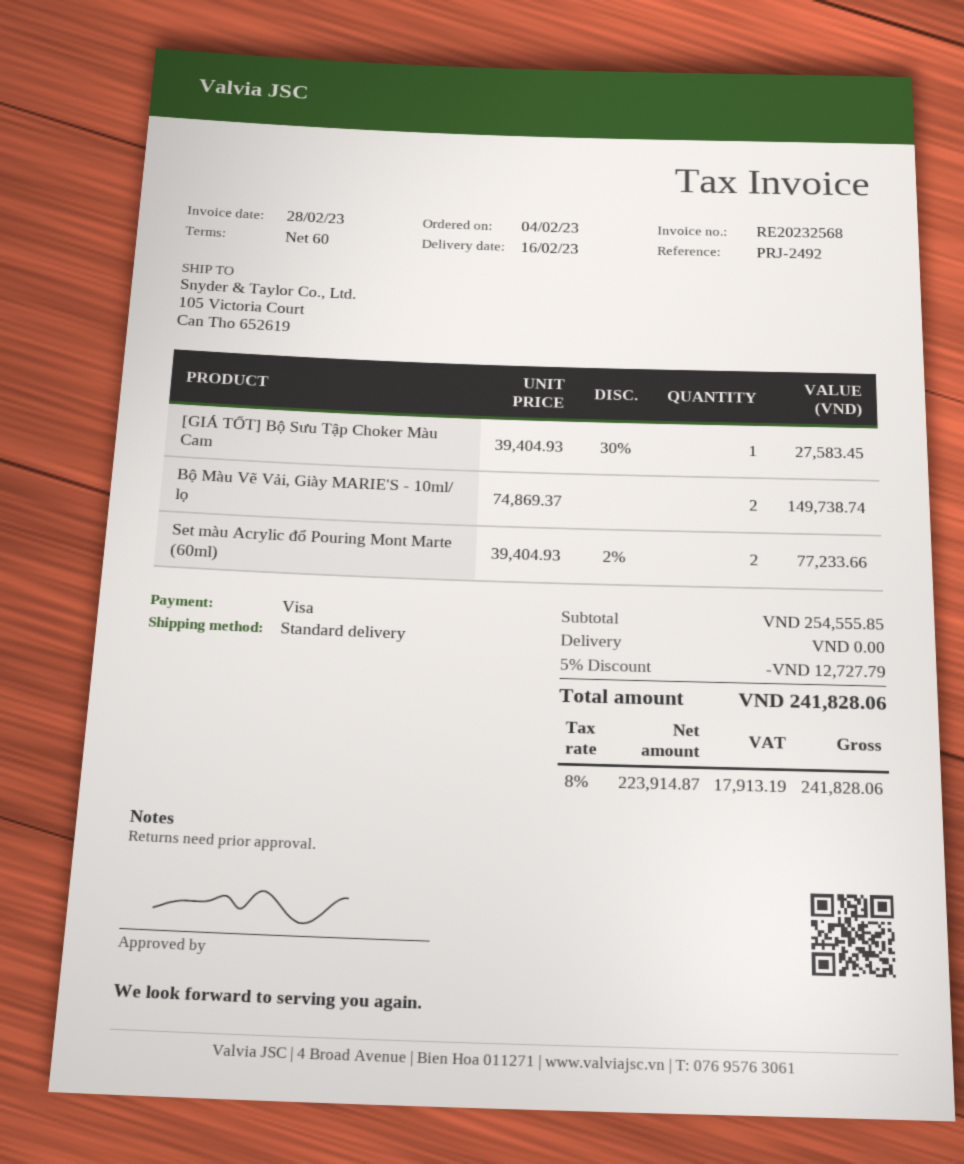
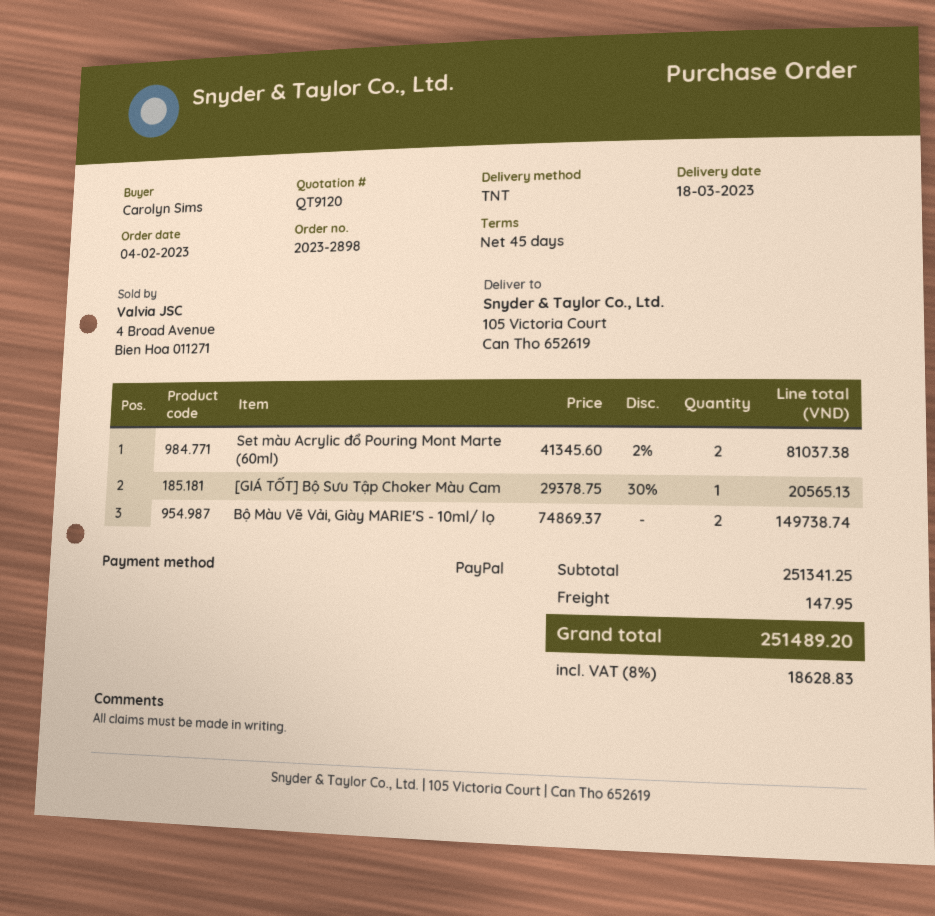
delivery date: 2023-02-16 -> 2023-03-18
payment terms: 60 days -> 45 days
payment method: Visa -> PayPal
shipping method: standard -> TNT
[GIÁ TỐT] Bộ Sưu Tập Choker Màu Cam: 1 x 39404.93 - 30% = 27583.45 -> 1 x 29378.75 - 30% = 20565.13
Set màu Acrylic đổ Pouring Mont Marte (60ml): 2 x 39404.93 - 2% = 77233.66 -> 2 x 41345.60 - 2% = 81037.38
subtotal: 254555.85 -> 251341.25
discount: 5% = 12727.79 -> none
shipping: 0.00 -> 147.95
tax: 8% = 17913.19 -> 8% = 18628.83
total: 241828.06 -> 251489.20

